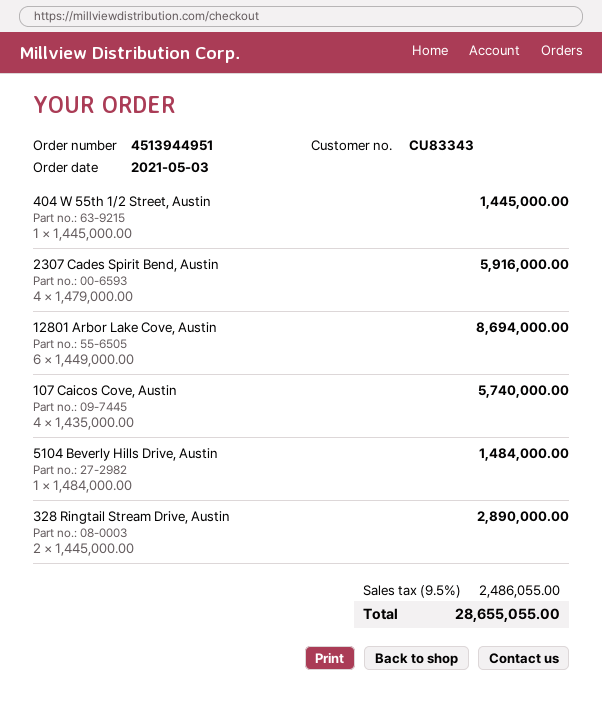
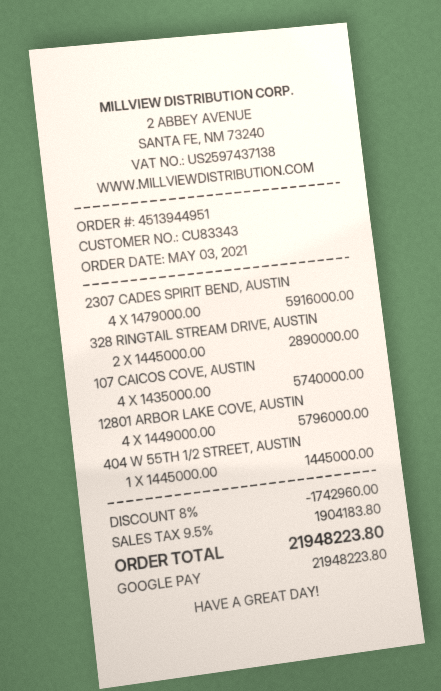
12801 Arbor Lake Cove, Austin: 6 x 1449000.00 = 8694000.00 -> 4 x 1449000.00 = 5796000.00
5104 Beverly Hills Drive, Austin: 1 x 1484000.00 = 1484000.00 -> none
discount: none -> 8% = 1742960.00
tax: 9.5% = 2486055.00 -> 9.5% = 1904183.80
total: 28655055.00 -> 21948223.80

